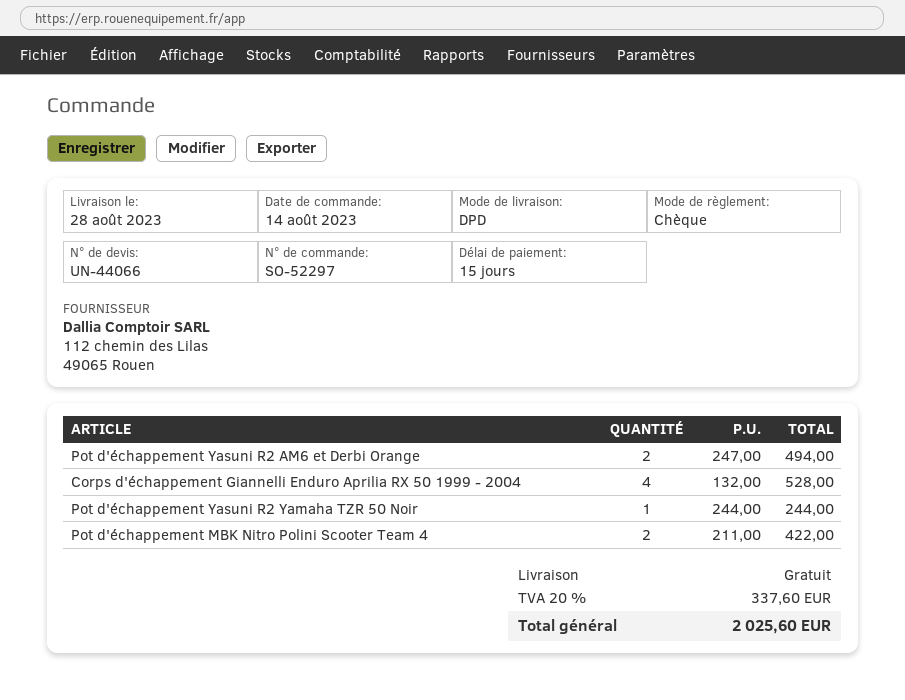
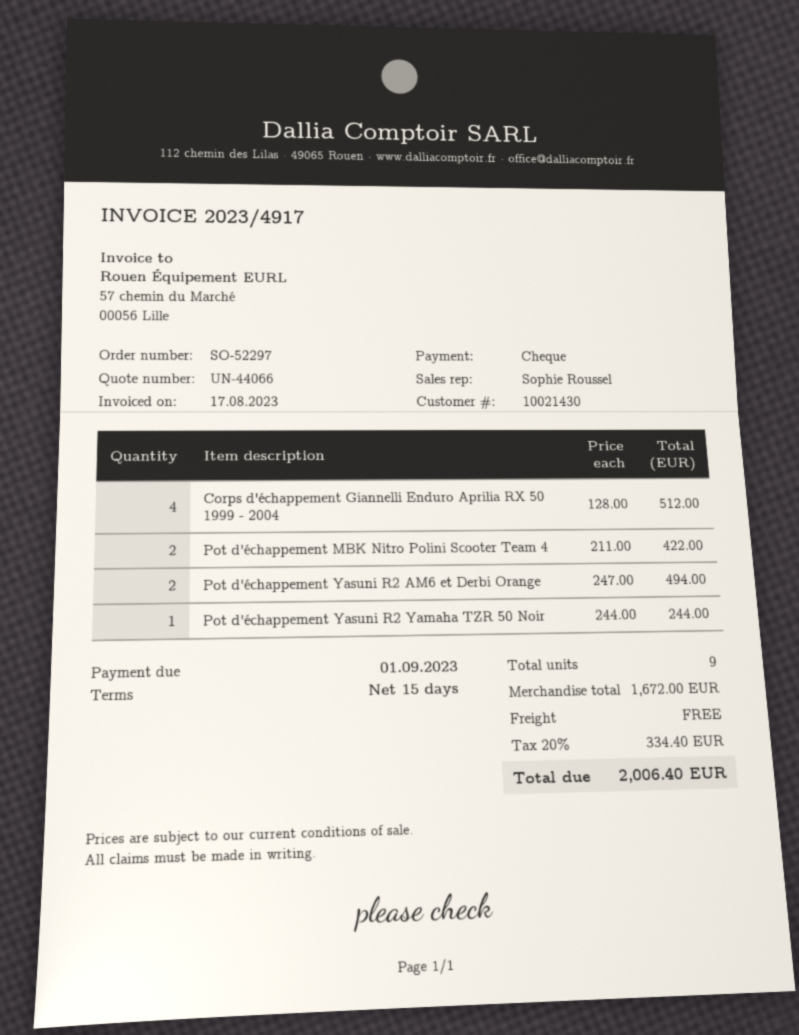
Corps d'échappement Giannelli Enduro Aprilia RX 50 1999 - 2004: 4 x 132.00 = 528.00 -> 4 x 128.00 = 512.00
tax: 20% = 337.60 -> 20% = 334.40
total: 2025.60 -> 2006.40

